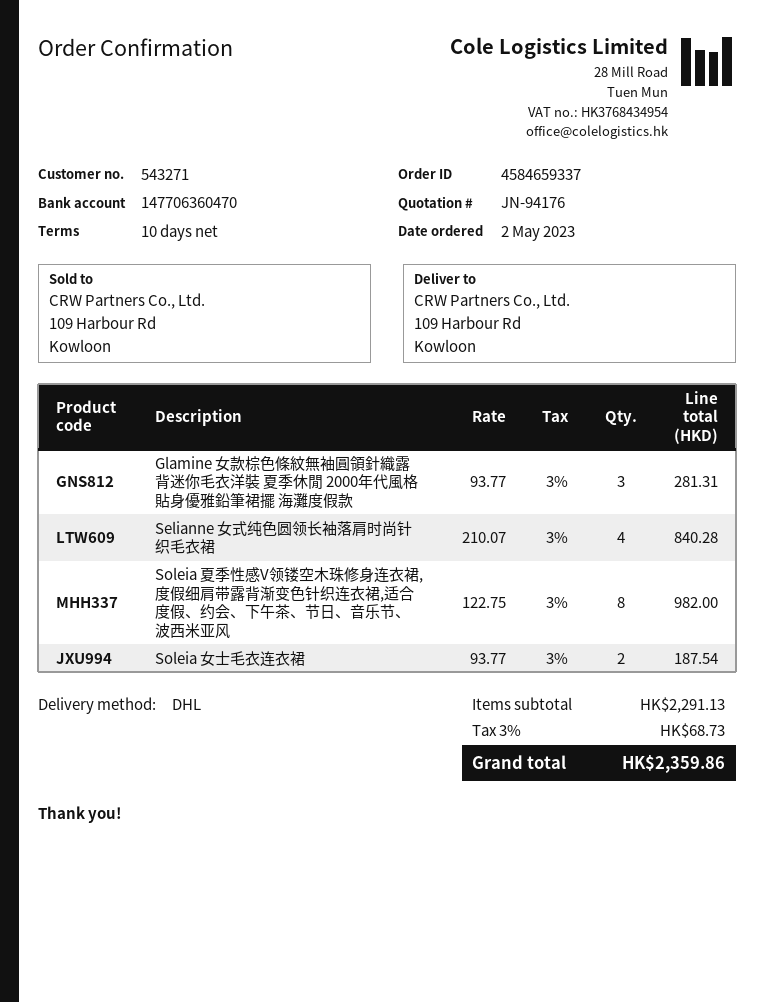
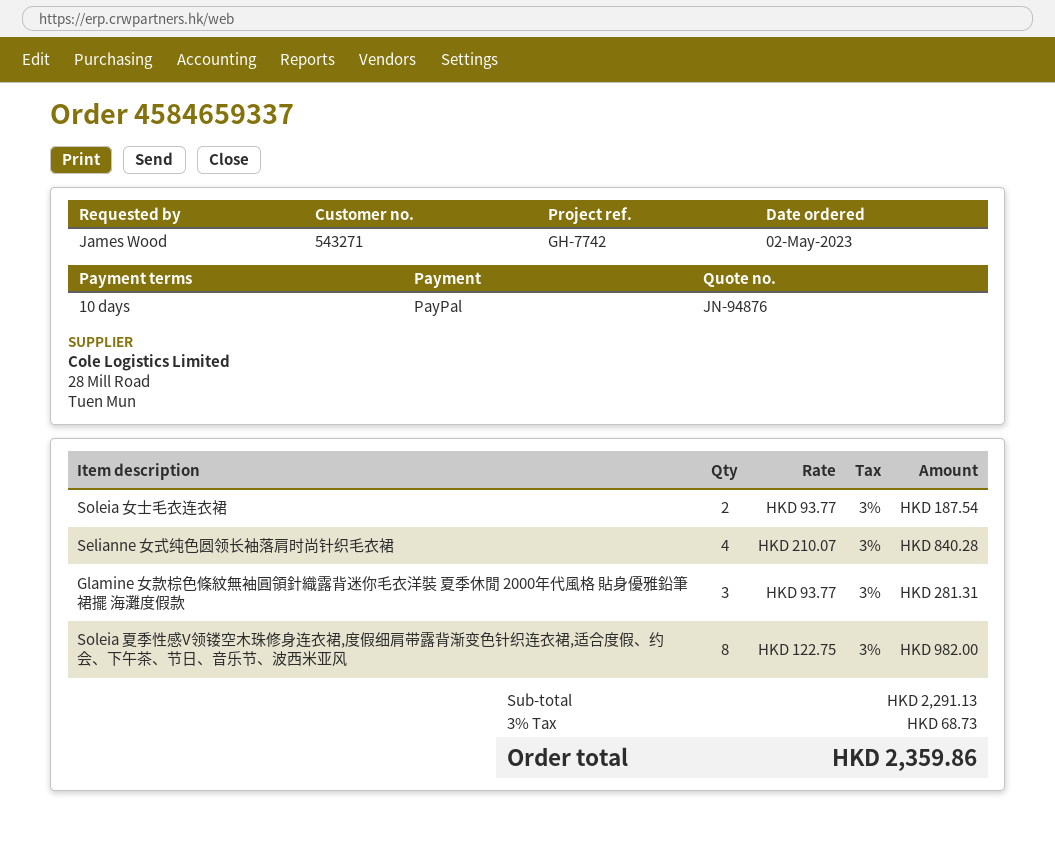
quote number: JN-94176 -> JN-94876

